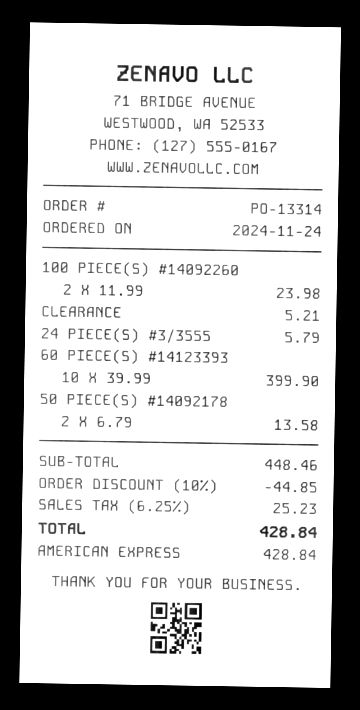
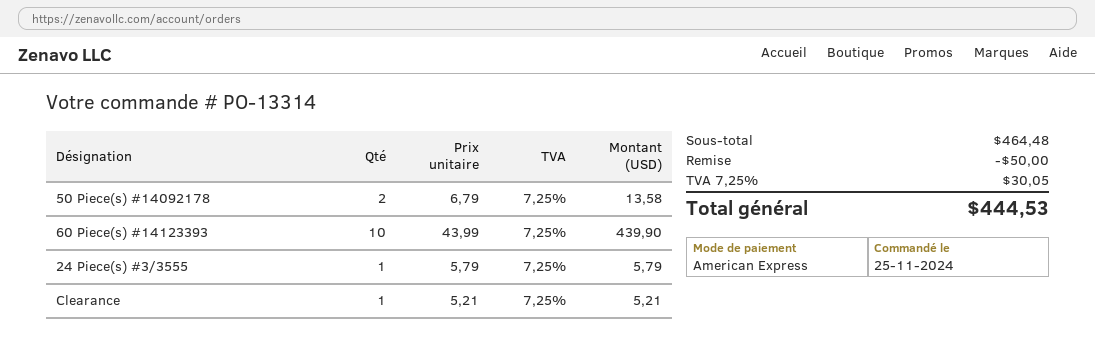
order date: 2024-11-24 -> 2024-11-25
100 PIECE(S) #14092260: 2 x 11.99 = 23.98 -> none
60 PIECE(S) #14123393: 10 x 39.99 = 399.90 -> 10 x 43.99 = 439.90
subtotal: 448.46 -> 464.48
discount: 44.85 -> 50.00
tax: 6.25% = 25.23 -> 7.25% = 30.05
total: 428.84 -> 444.53

